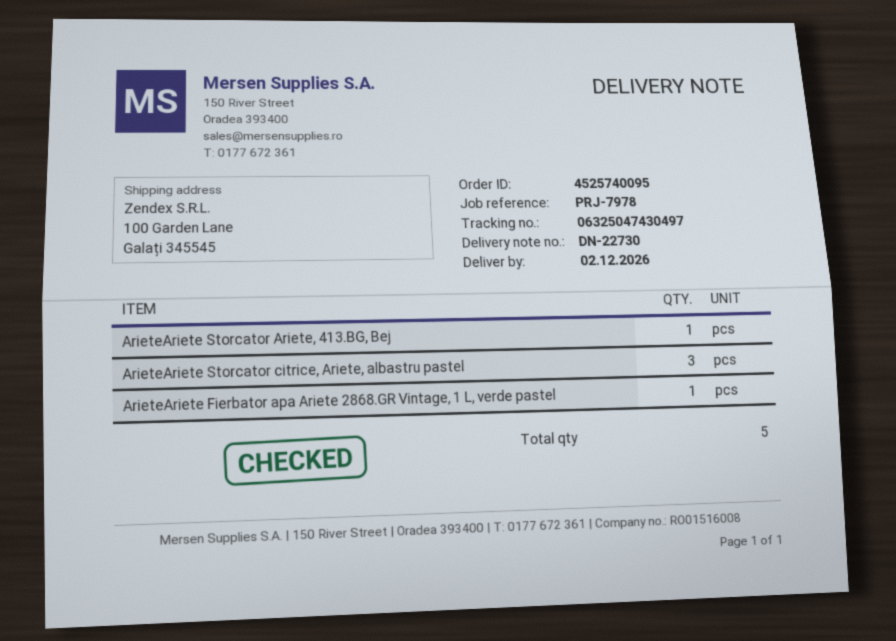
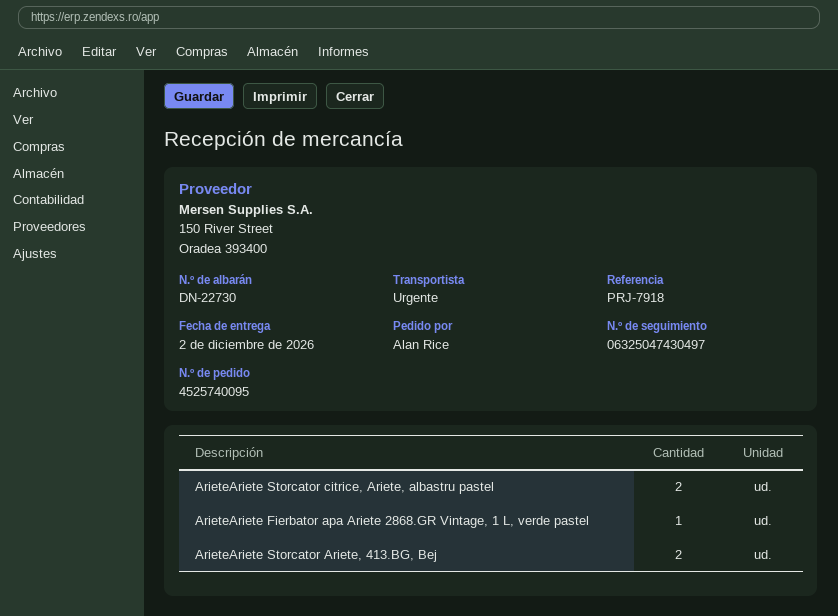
reference: PRJ-7978 -> PRJ-7918
ArieteAriete Storcator Ariete, 413.BG, Bej: 1 -> 2
ArieteAriete Storcator citrice, Ariete, albastru pastel: 3 -> 2

